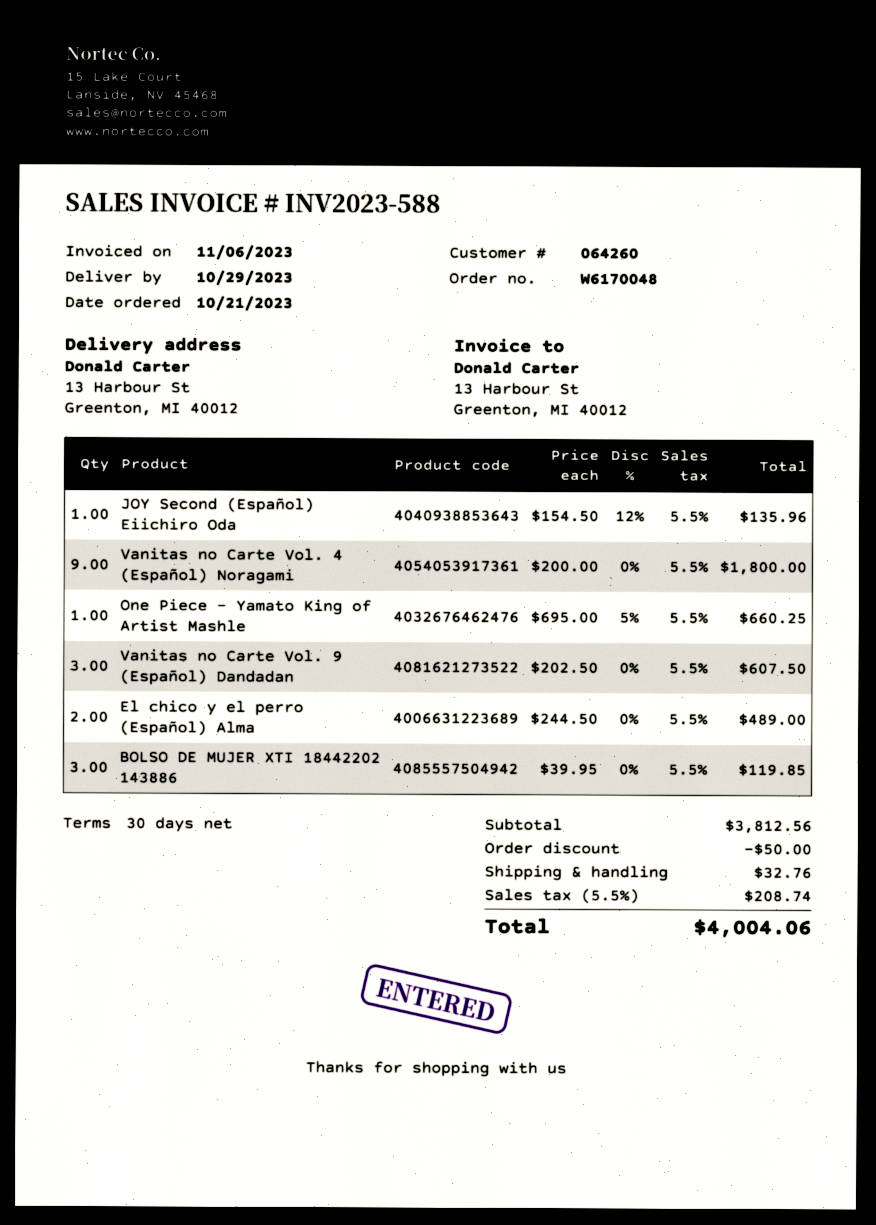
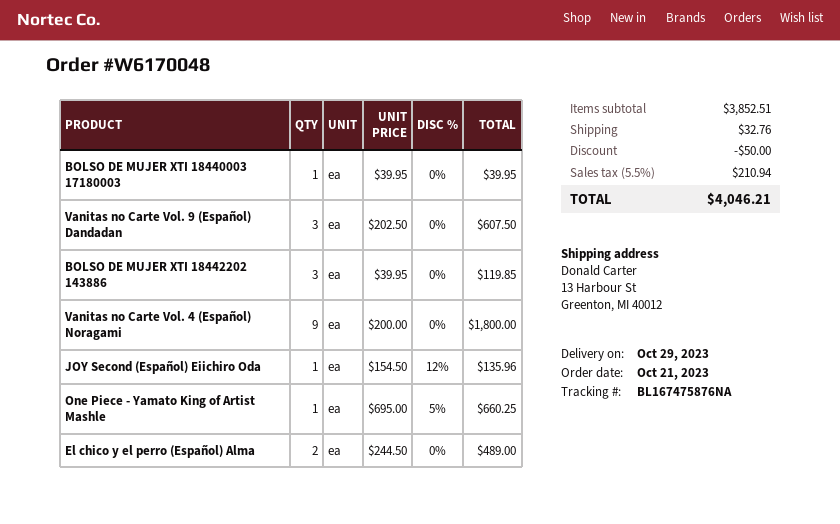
BOLSO DE MUJER XTI 18440003 17180003: none -> 1 x 39.95 = 39.95
subtotal: 3812.56 -> 3852.51
tax: 5.5% = 208.74 -> 5.5% = 210.94
total: 4004.06 -> 4046.21

